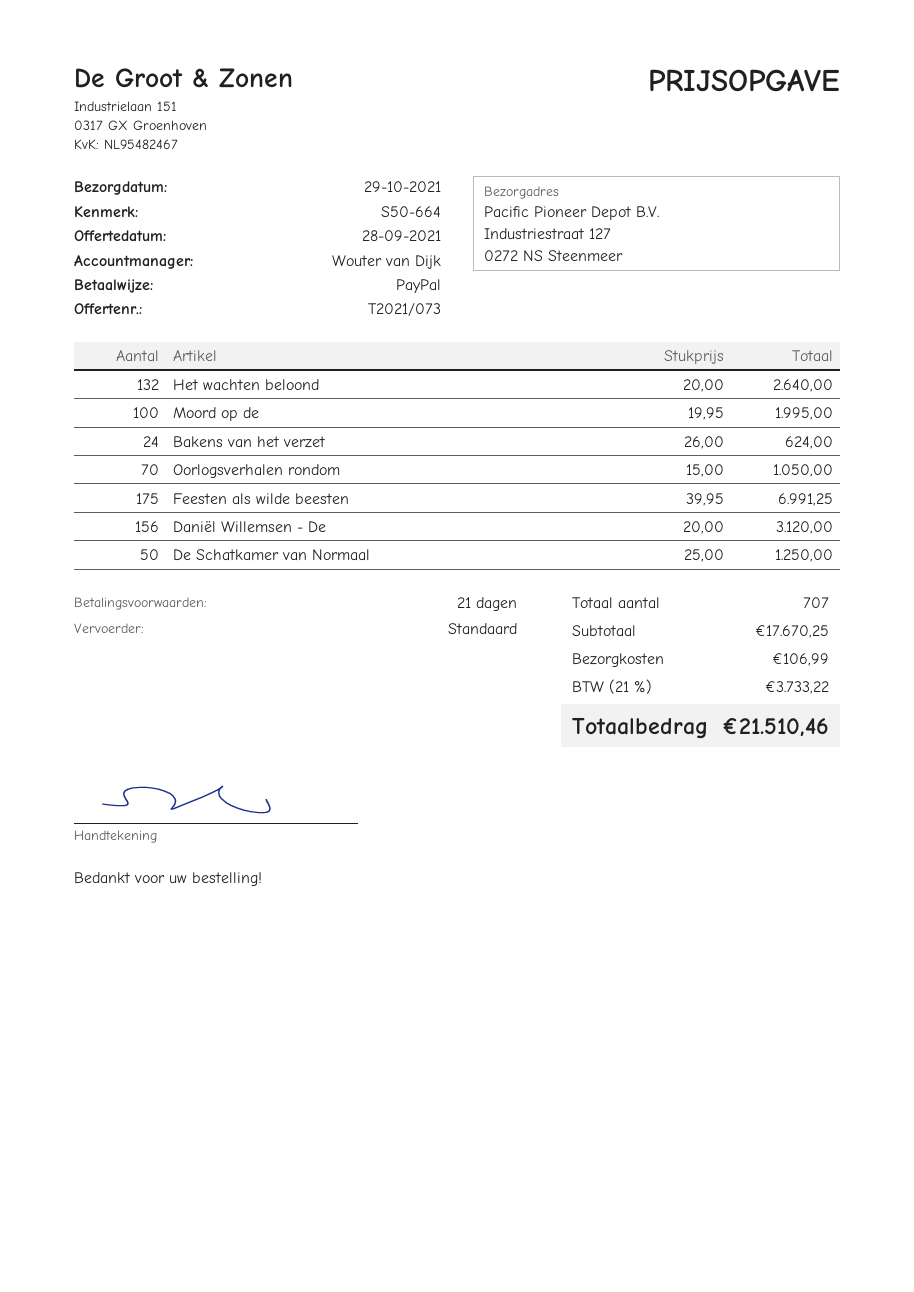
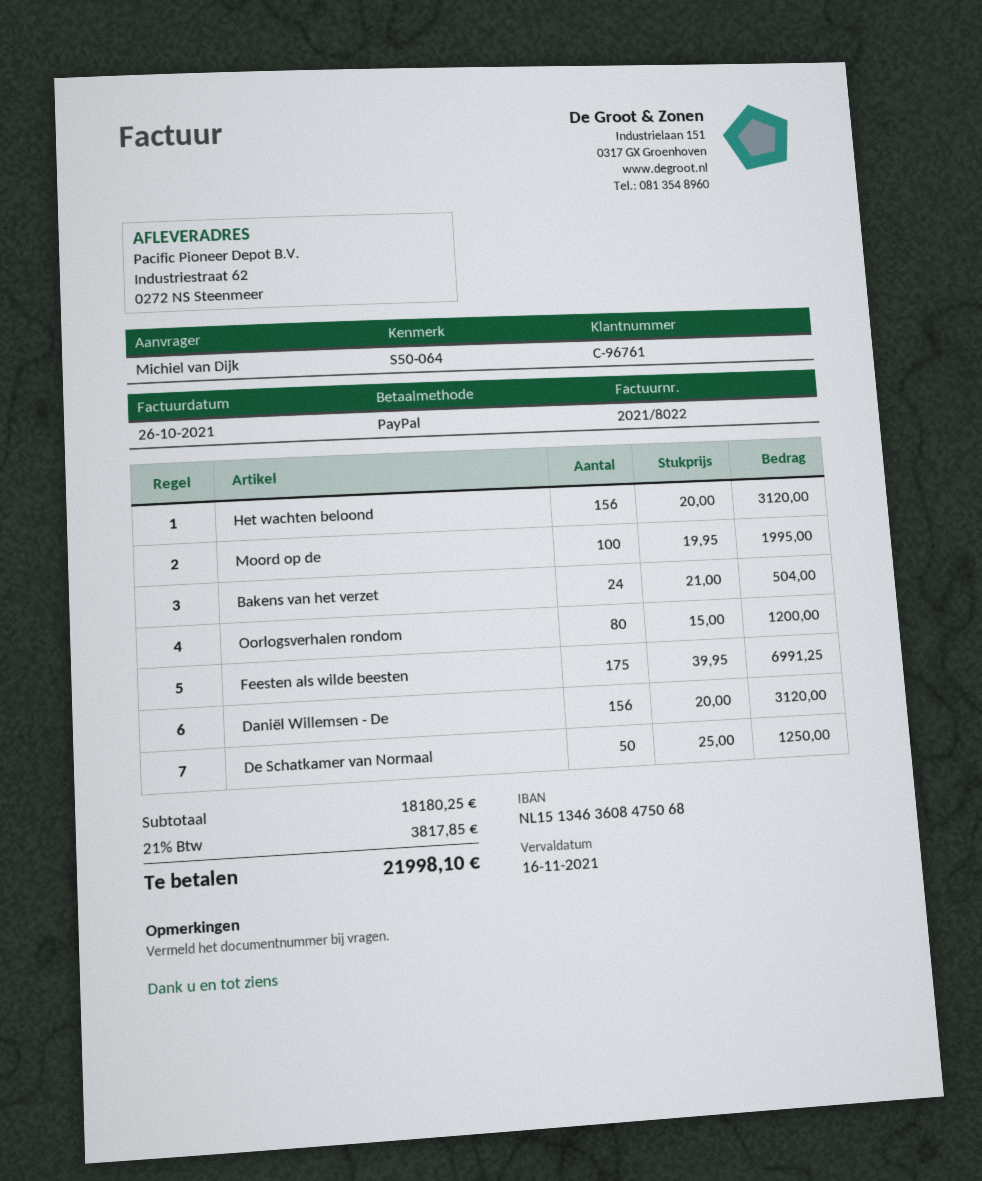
reference: S50-664 -> S50-064
ship to: Industriestraat 127, 0272 NS Steenmeer -> Industriestraat 62, 0272 NS Steenmeer
Het wachten beloond: 132 x 20.00 = 2640.00 -> 156 x 20.00 = 3120.00
Bakens van het verzet: 24 x 26.00 = 624.00 -> 24 x 21.00 = 504.00
Oorlogsverhalen rondom: 70 x 15.00 = 1050.00 -> 80 x 15.00 = 1200.00
subtotal: 17670.25 -> 18180.25
shipping: 106.99 -> none
tax: 21% = 3733.22 -> 21% = 3817.85
total: 21510.46 -> 21998.10

